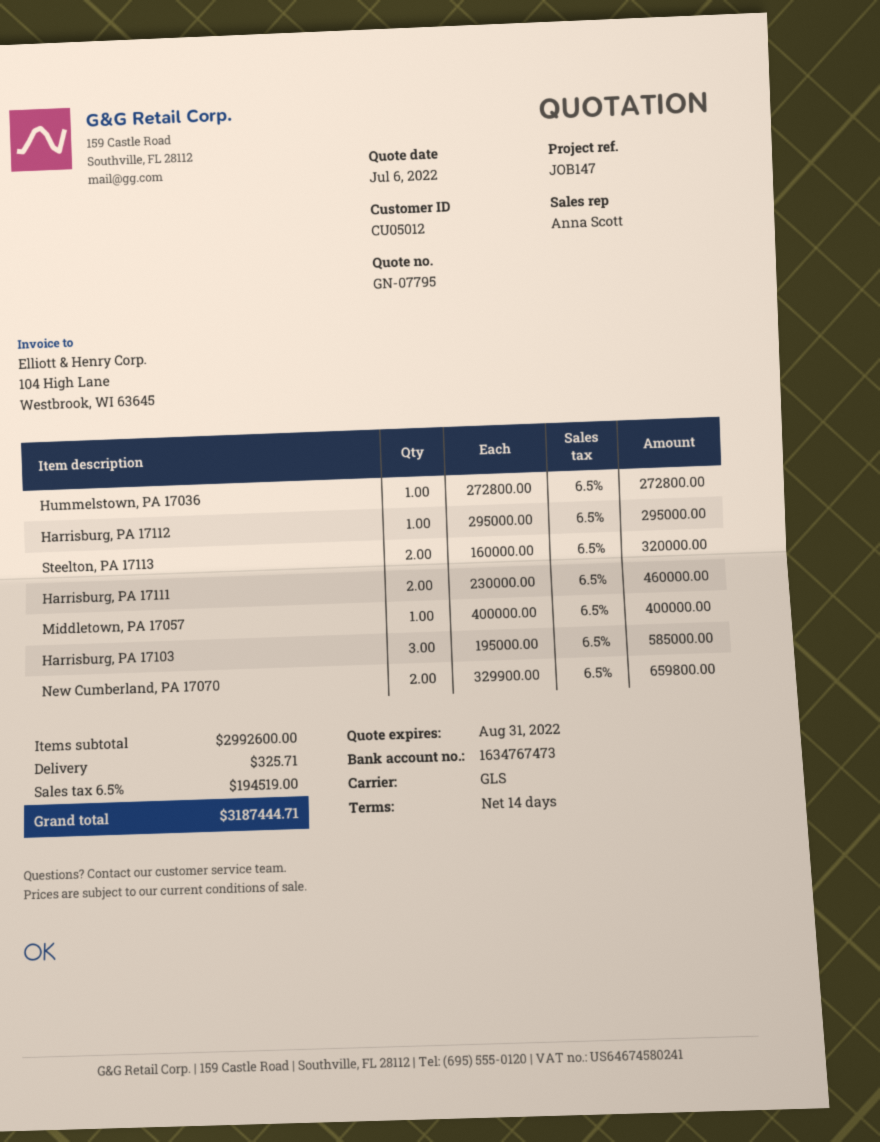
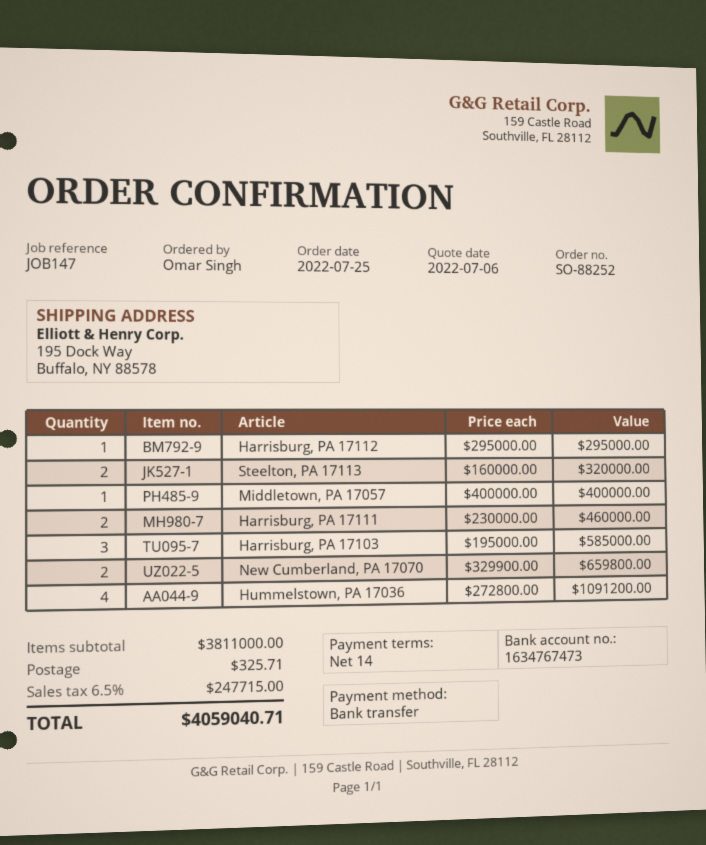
Hummelstown, PA 17036: 1 x 272800.00 = 272800.00 -> 4 x 272800.00 = 1091200.00
subtotal: 2992600.00 -> 3811000.00
tax: 6.5% = 194519.00 -> 6.5% = 247715.00
total: 3187444.71 -> 4059040.71

